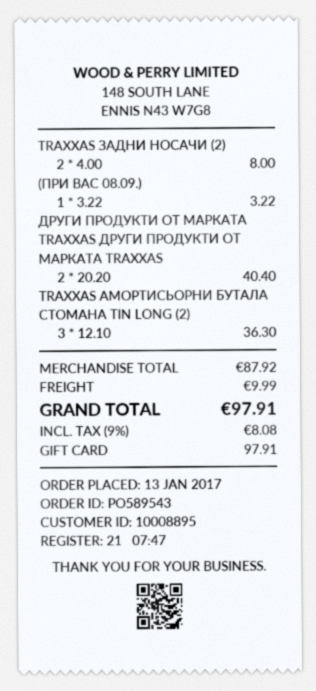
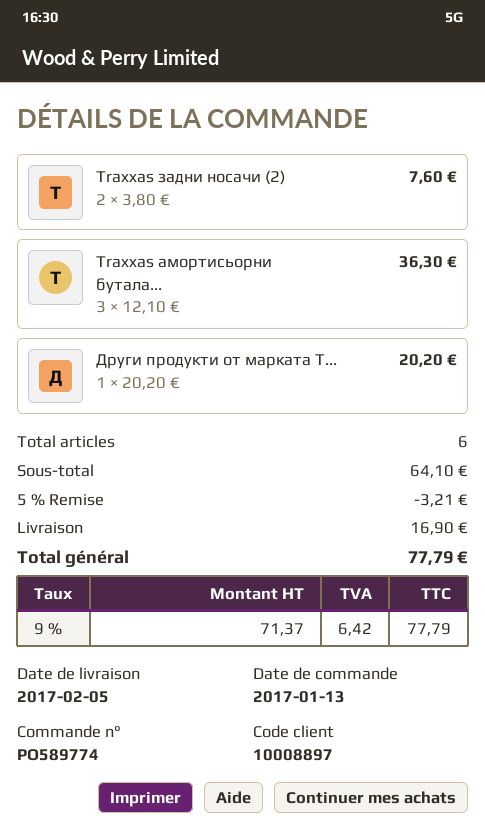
order number: PO589543 -> PO589774
customer number: 10008895 -> 10008897
TRAXXAS ЗАДНИ НОСАЧИ (2): 2 x 4.00 = 8.00 -> 2 x 3.80 = 7.60
(ПРИ ВАС 08.09.): 1 x 3.22 = 3.22 -> none
ДРУГИ ПРОДУКТИ ОТ МАРКАТА TRAXXAS ДРУГИ ПРОДУКТИ ОТ МАРКАТА TRAXXAS: 2 x 20.20 = 40.40 -> 1 x 20.20 = 20.20
subtotal: 87.92 -> 64.10
discount: none -> 5% = 3.21
shipping: 9.99 -> 16.90
tax: 9% = 8.08 -> 9% = 6.42
total: 97.91 -> 77.79

